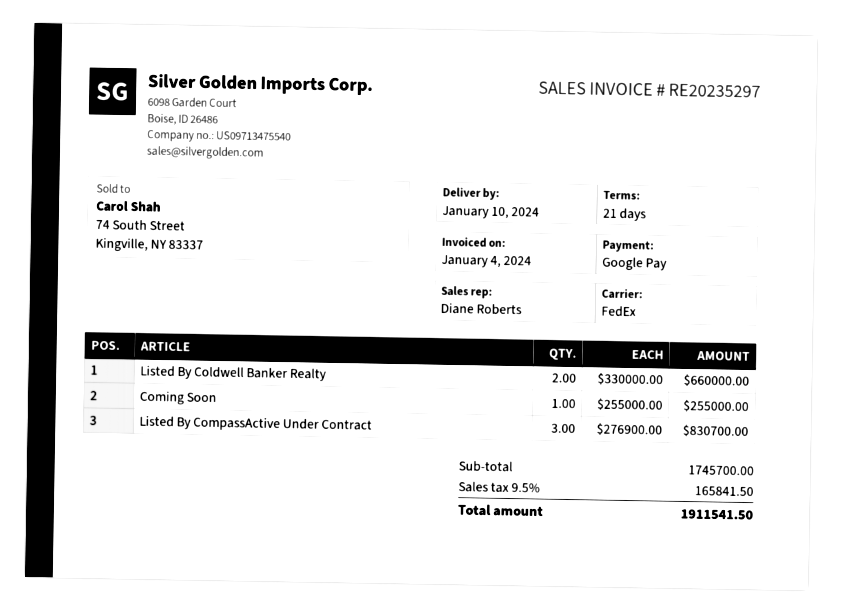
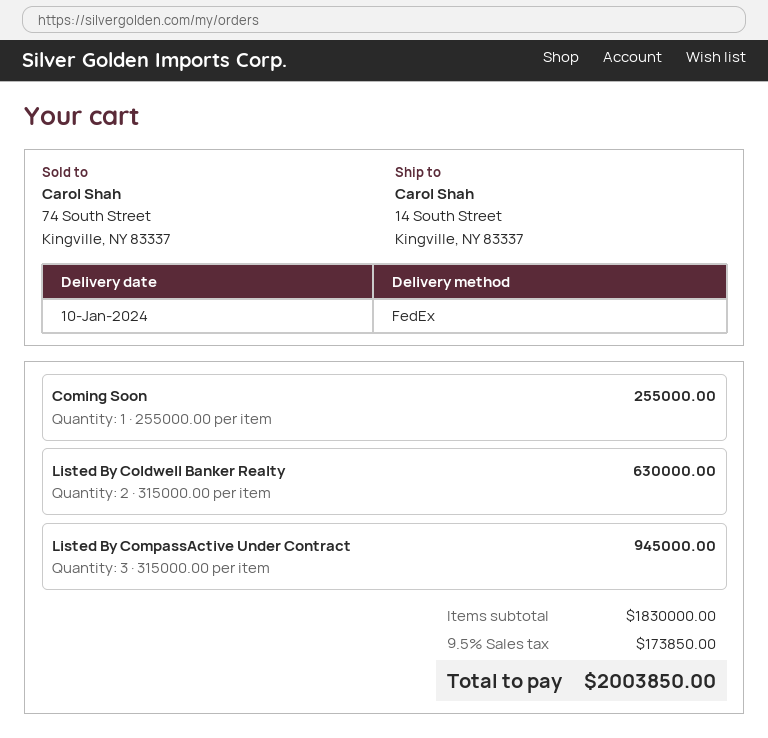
Listed By Coldwell Banker Realty: 2 x 330000.00 = 660000.00 -> 2 x 315000.00 = 630000.00
Listed By CompassActive Under Contract: 3 x 276900.00 = 830700.00 -> 3 x 315000.00 = 945000.00
subtotal: 1745700.00 -> 1830000.00
tax: 9.5% = 165841.50 -> 9.5% = 173850.00
total: 1911541.50 -> 2003850.00

